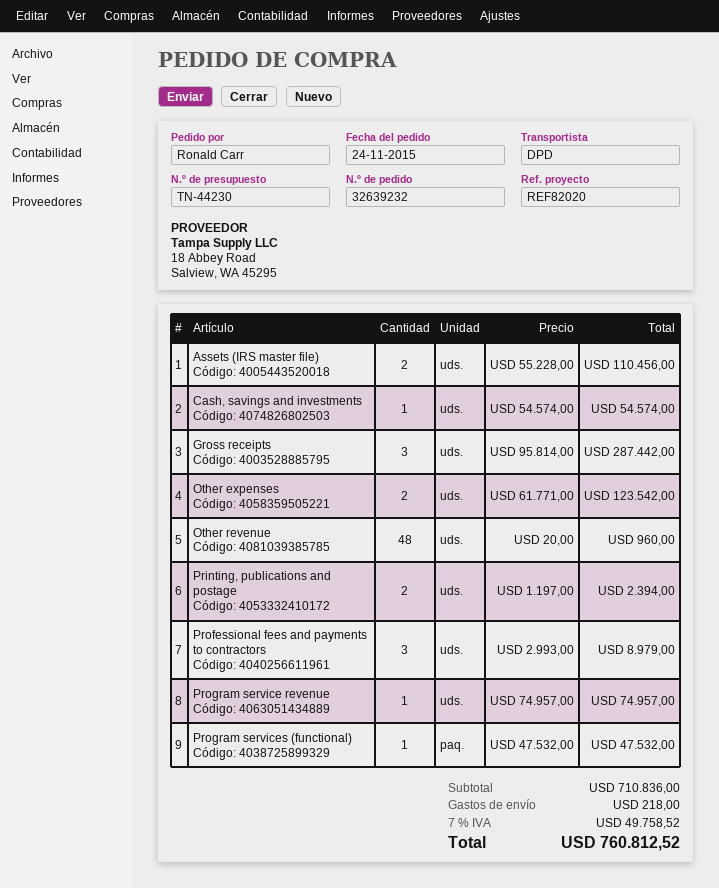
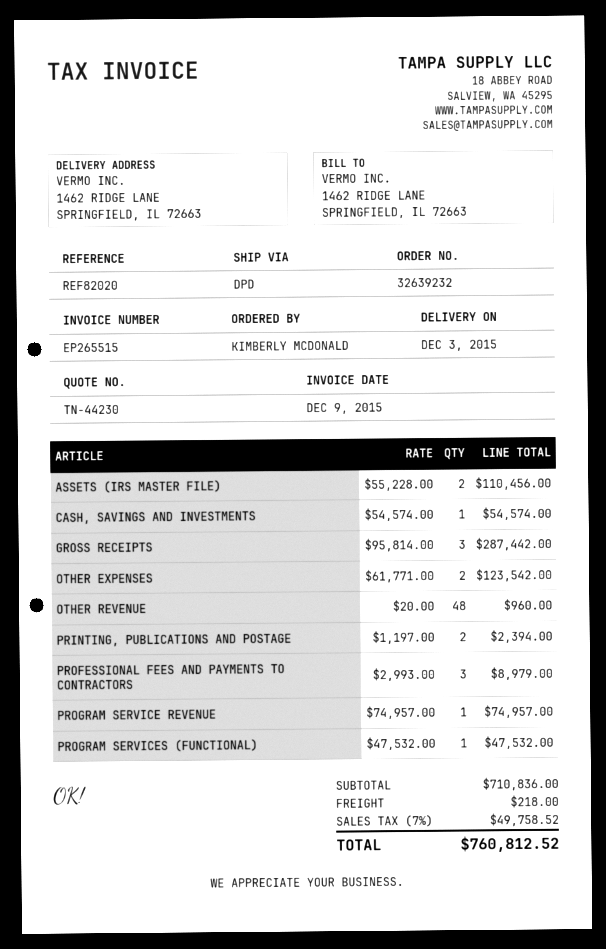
ordered by: Ronald Carr -> KIMBERLY MCDONALD

